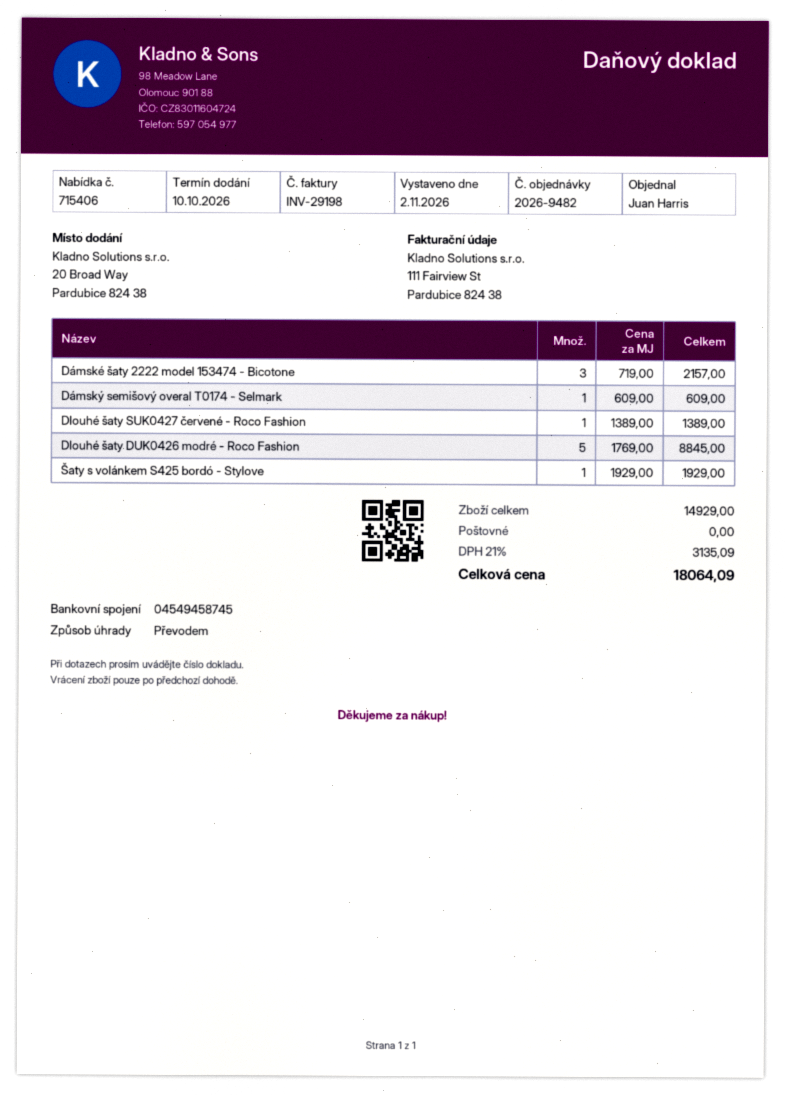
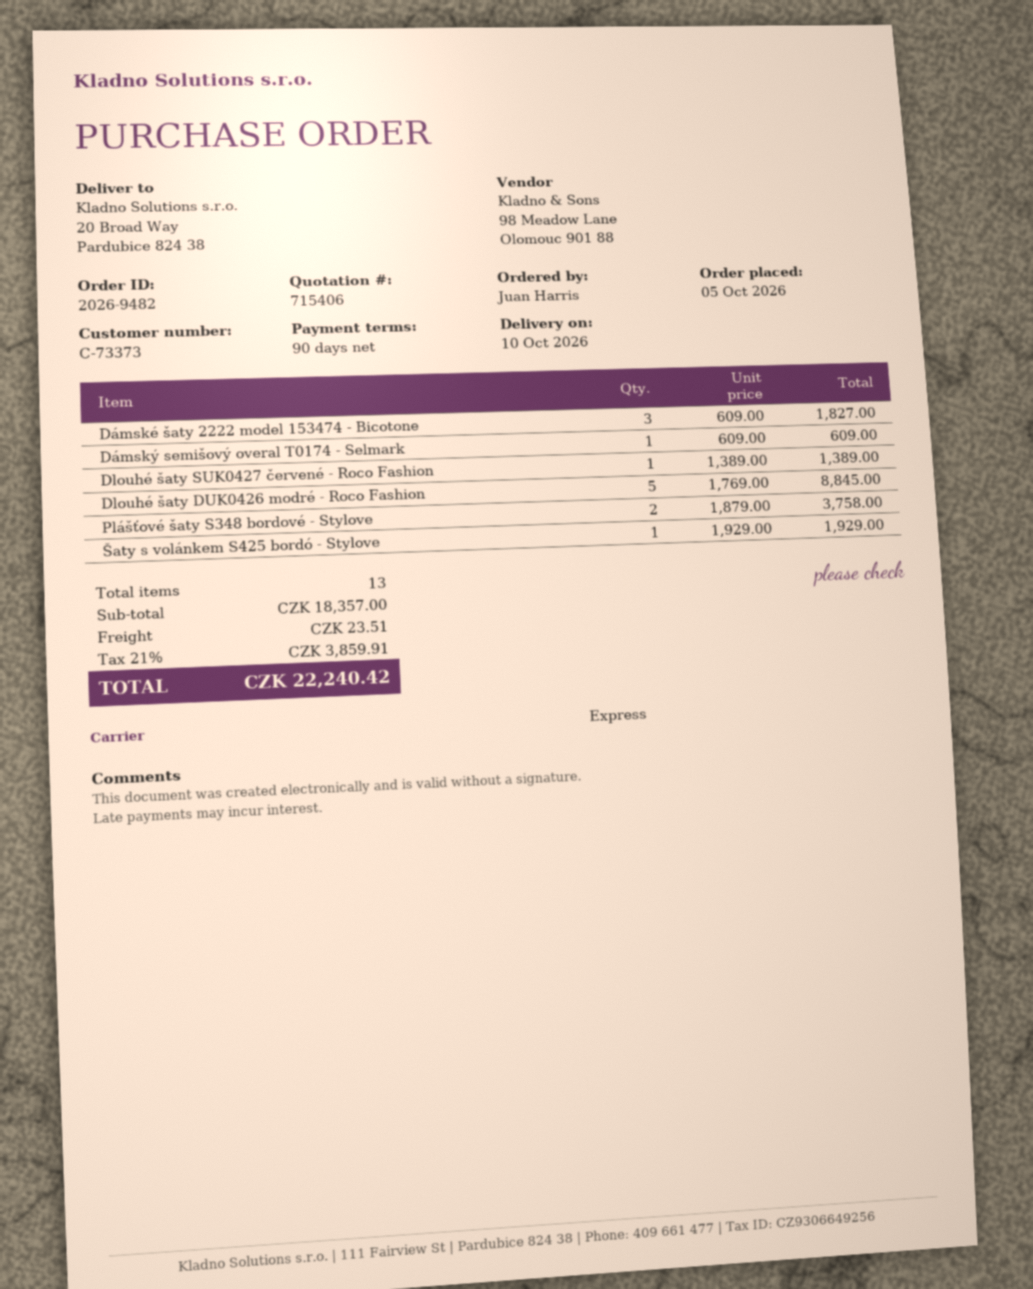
Dámské šaty 2222 model 153474 - Bicotone: 3 x 719.00 = 2157.00 -> 3 x 609.00 = 1827.00
Plášťové šaty S348 bordové - Stylove: none -> 2 x 1879.00 = 3758.00
subtotal: 14929.00 -> 18357.00
shipping: 0.00 -> 23.51
tax: 21% = 3135.09 -> 21% = 3859.91
total: 18064.09 -> 22240.42

